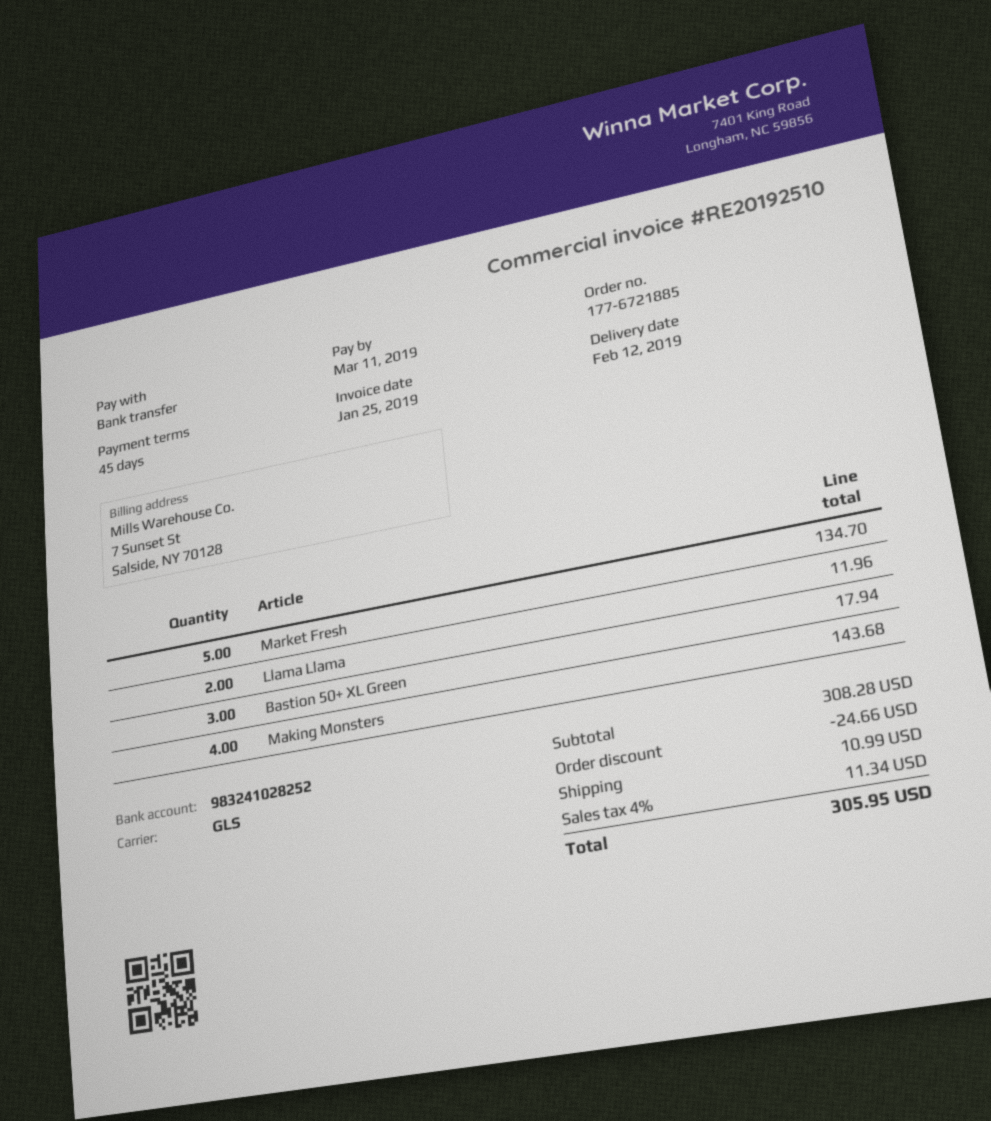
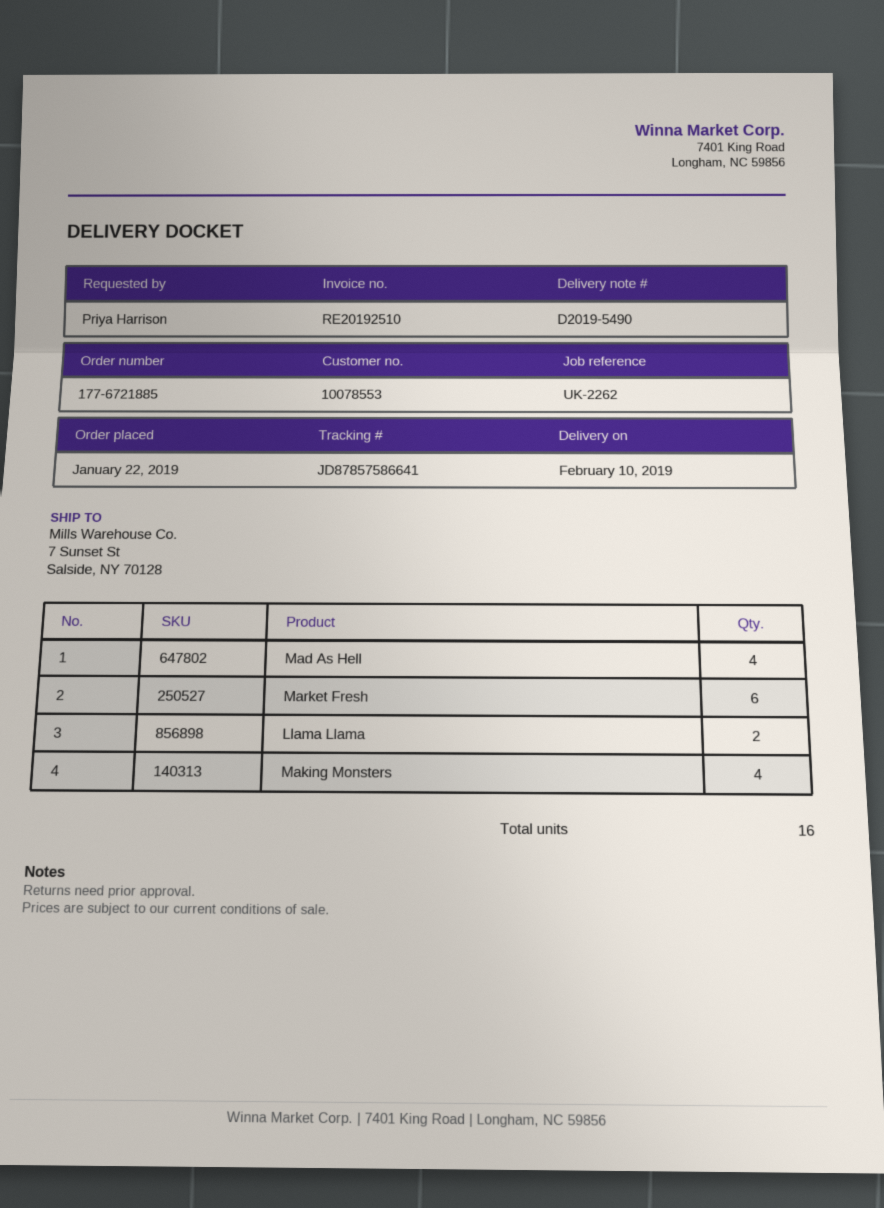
delivery date: 2019-02-12 -> 2019-02-10
Market Fresh: 5 -> 6
Bastion 50+ XL Green: 3 -> none
Mad As Hell: none -> 4

